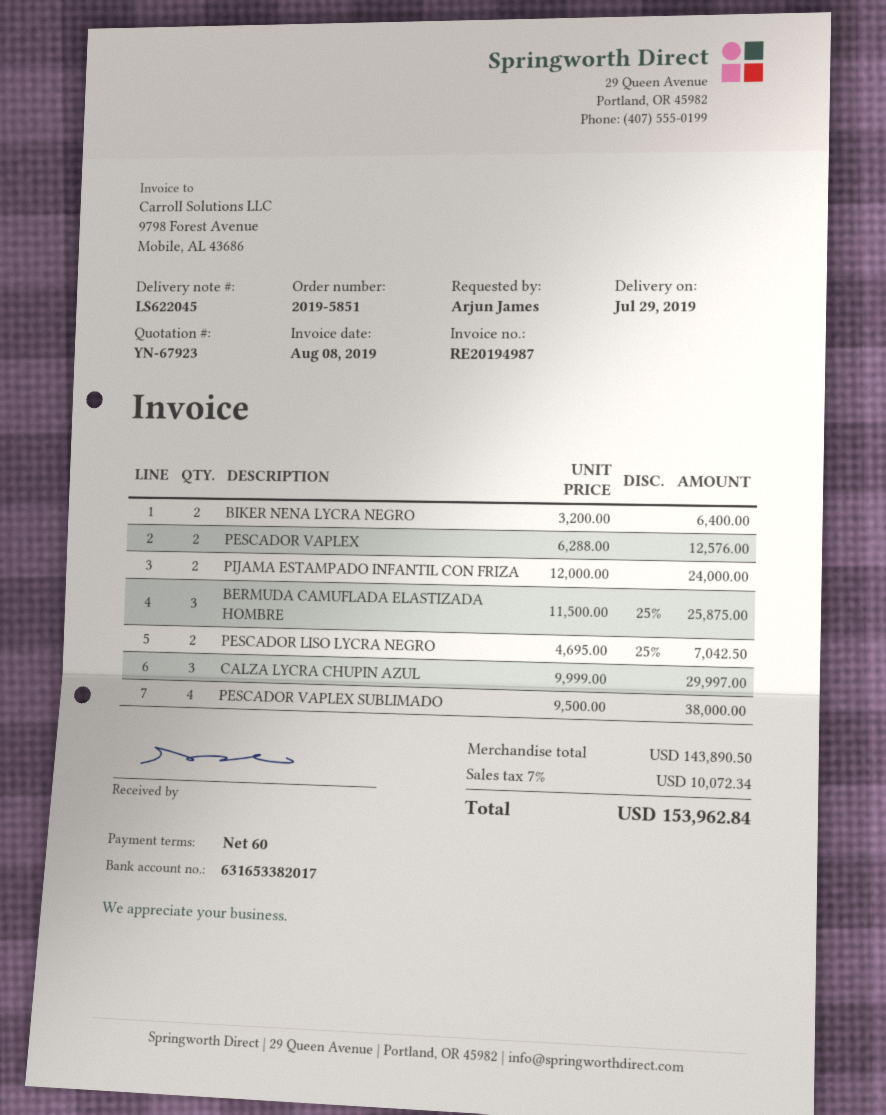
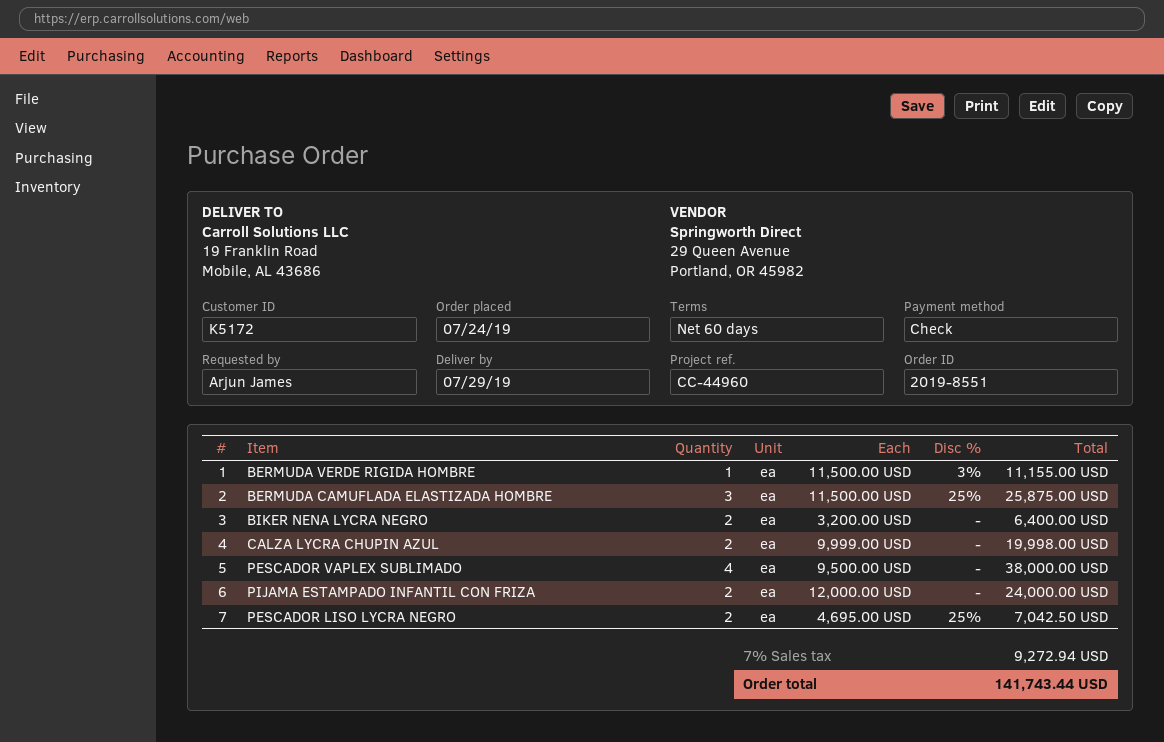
order number: 2019-5851 -> 2019-8551
PESCADOR VAPLEX: 2 x 6288.00 = 12576.00 -> none
CALZA LYCRA CHUPIN AZUL: 3 x 9999.00 = 29997.00 -> 2 x 9999.00 = 19998.00
BERMUDA VERDE RIGIDA HOMBRE: none -> 1 x 11500.00 - 3% = 11155.00
tax: 7% = 10072.34 -> 7% = 9272.94
total: 153962.84 -> 141743.44

